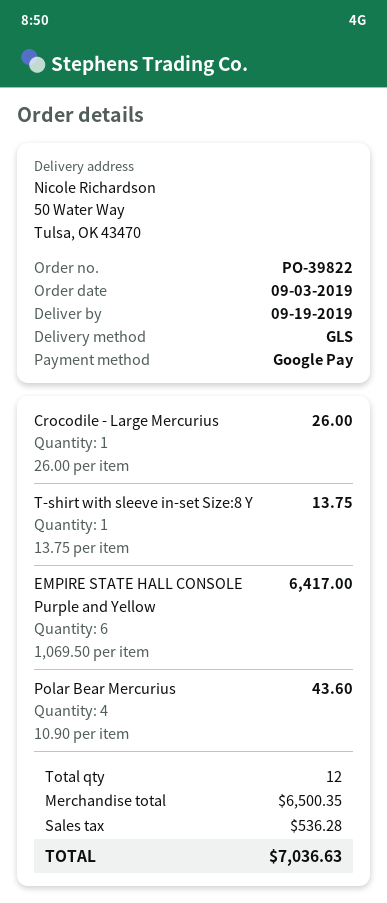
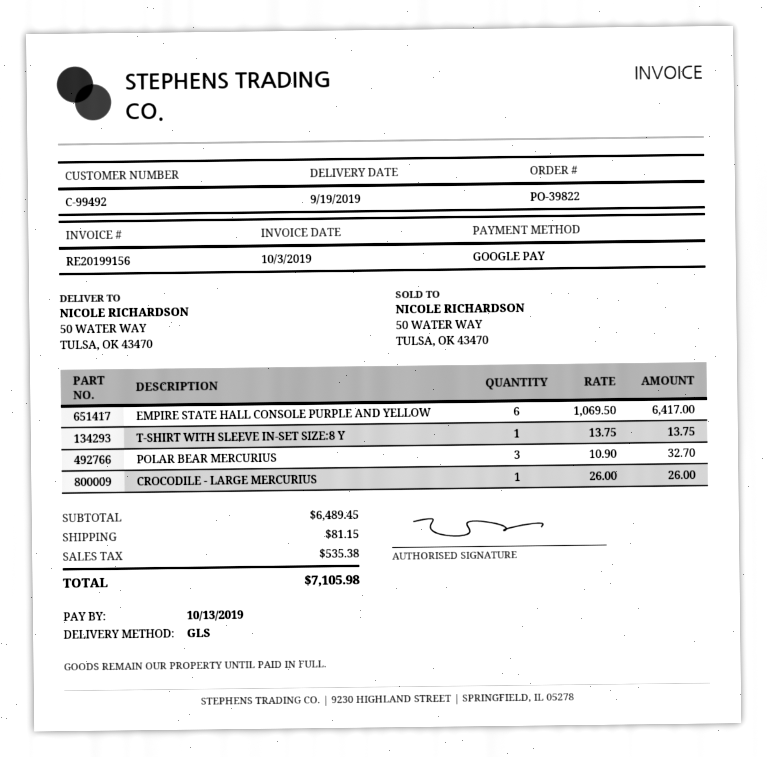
Polar Bear Mercurius: 4 x 10.90 = 43.60 -> 3 x 10.90 = 32.70
subtotal: 6500.35 -> 6489.45
shipping: none -> 81.15
tax: 536.28 -> 535.38
total: 7036.63 -> 7105.98

